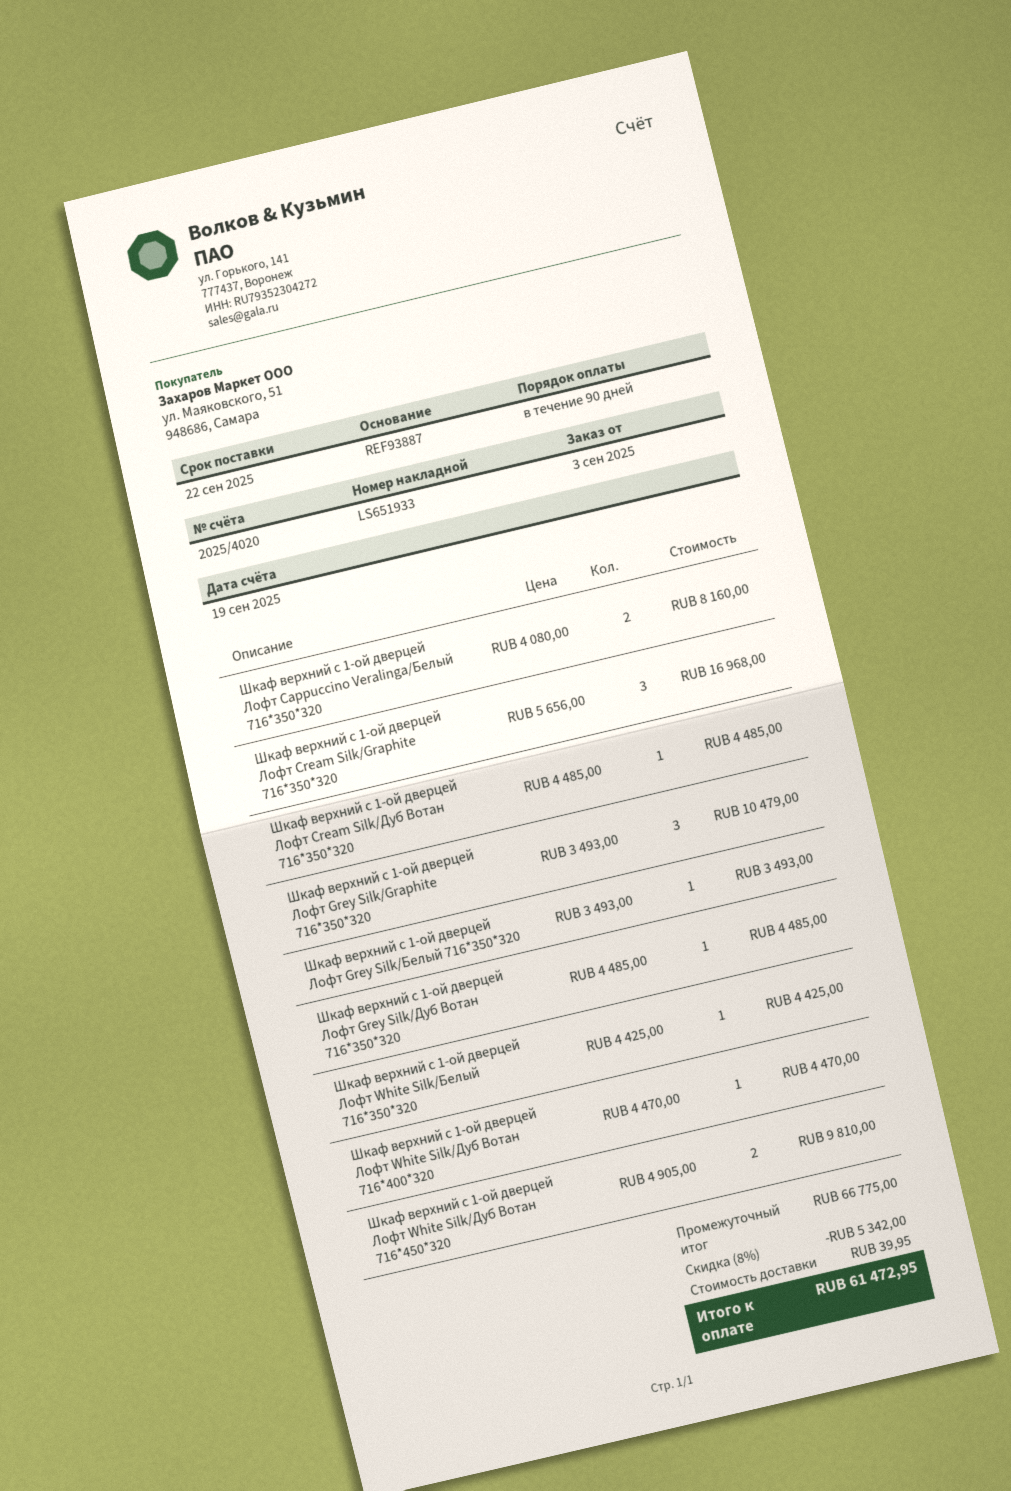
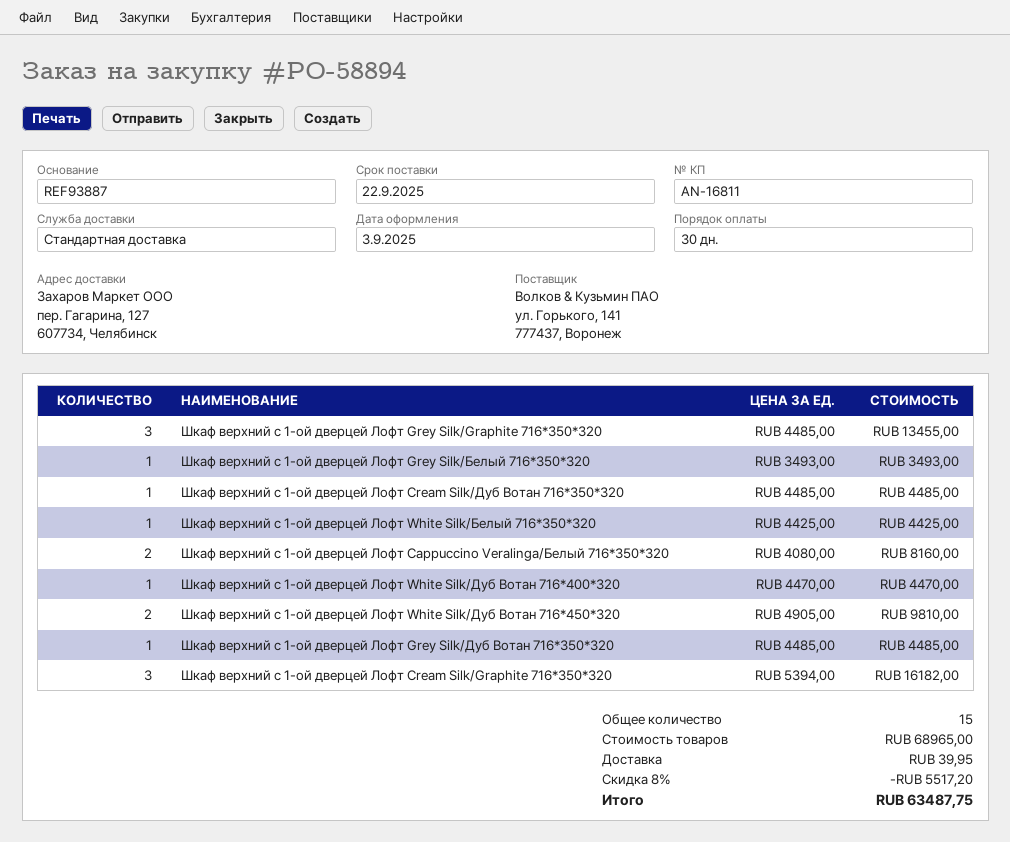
payment terms: 90 days -> 30 days
Шкаф верхний с 1-ой дверцей Лофт Cream Silk/Graphite 716*350*320: 3 x 5656.00 = 16968.00 -> 3 x 5394.00 = 16182.00
Шкаф верхний с 1-ой дверцей Лофт Grey Silk/Graphite 716*350*320: 3 x 3493.00 = 10479.00 -> 3 x 4485.00 = 13455.00
subtotal: 66775.00 -> 68965.00
discount: 8% = 5342.00 -> 8% = 5517.20
total: 61472.95 -> 63487.75

